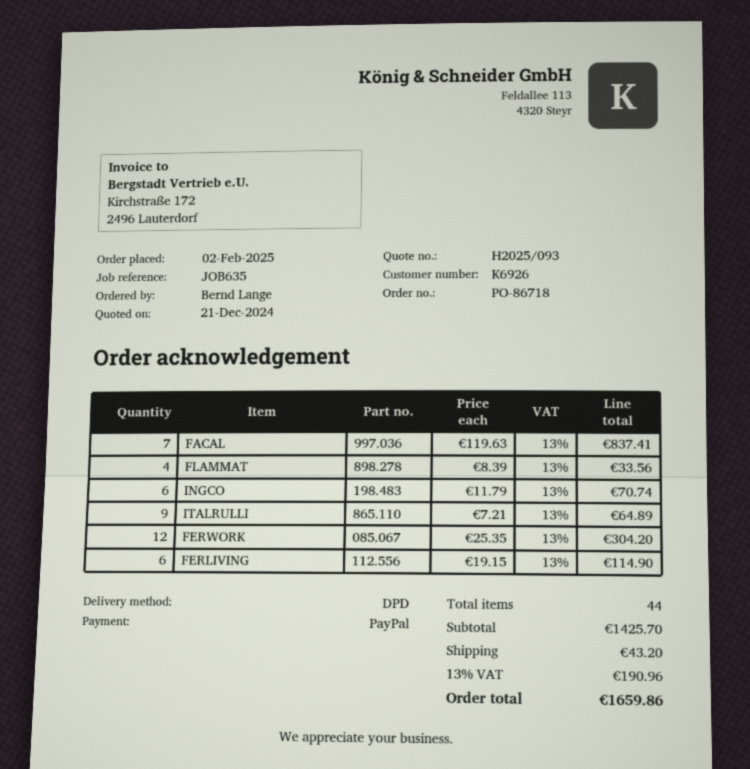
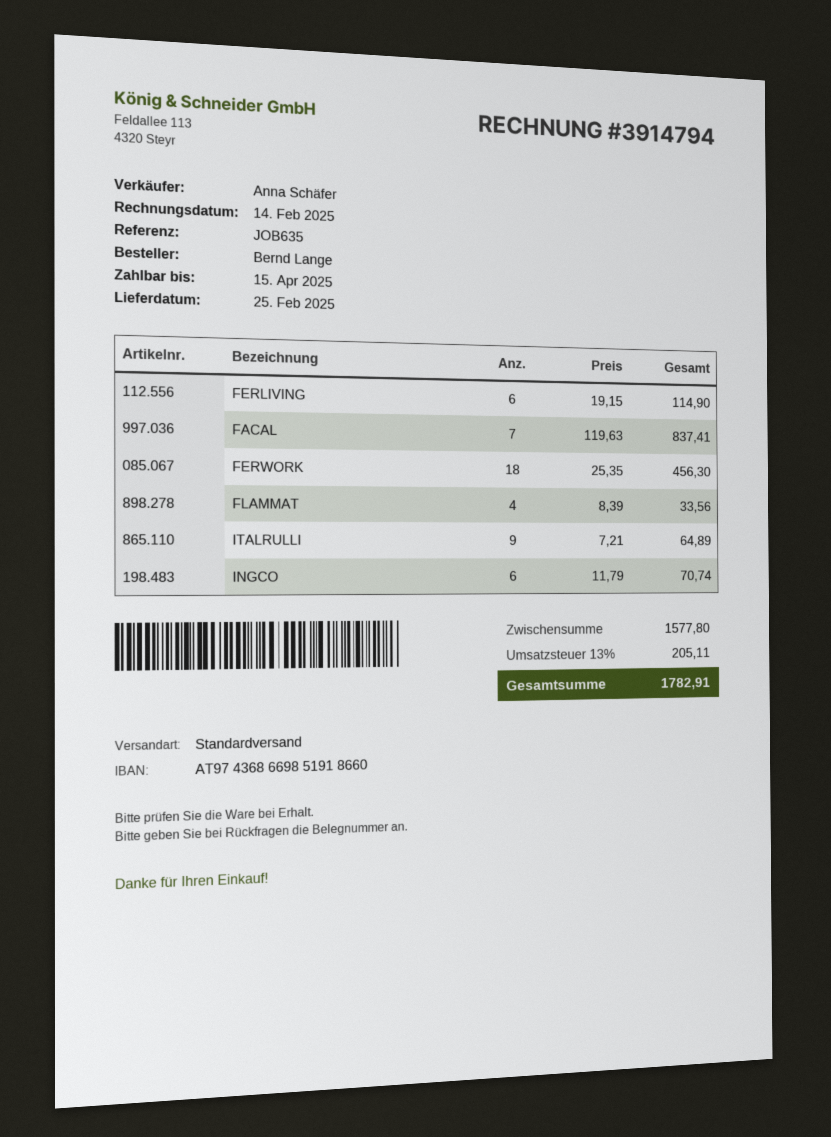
shipping method: DPD -> standard
FERWORK: 12 x 25.35 = 304.20 -> 18 x 25.35 = 456.30
subtotal: 1425.70 -> 1577.80
shipping: 43.20 -> none
tax: 13% = 190.96 -> 13% = 205.11
total: 1659.86 -> 1782.91

